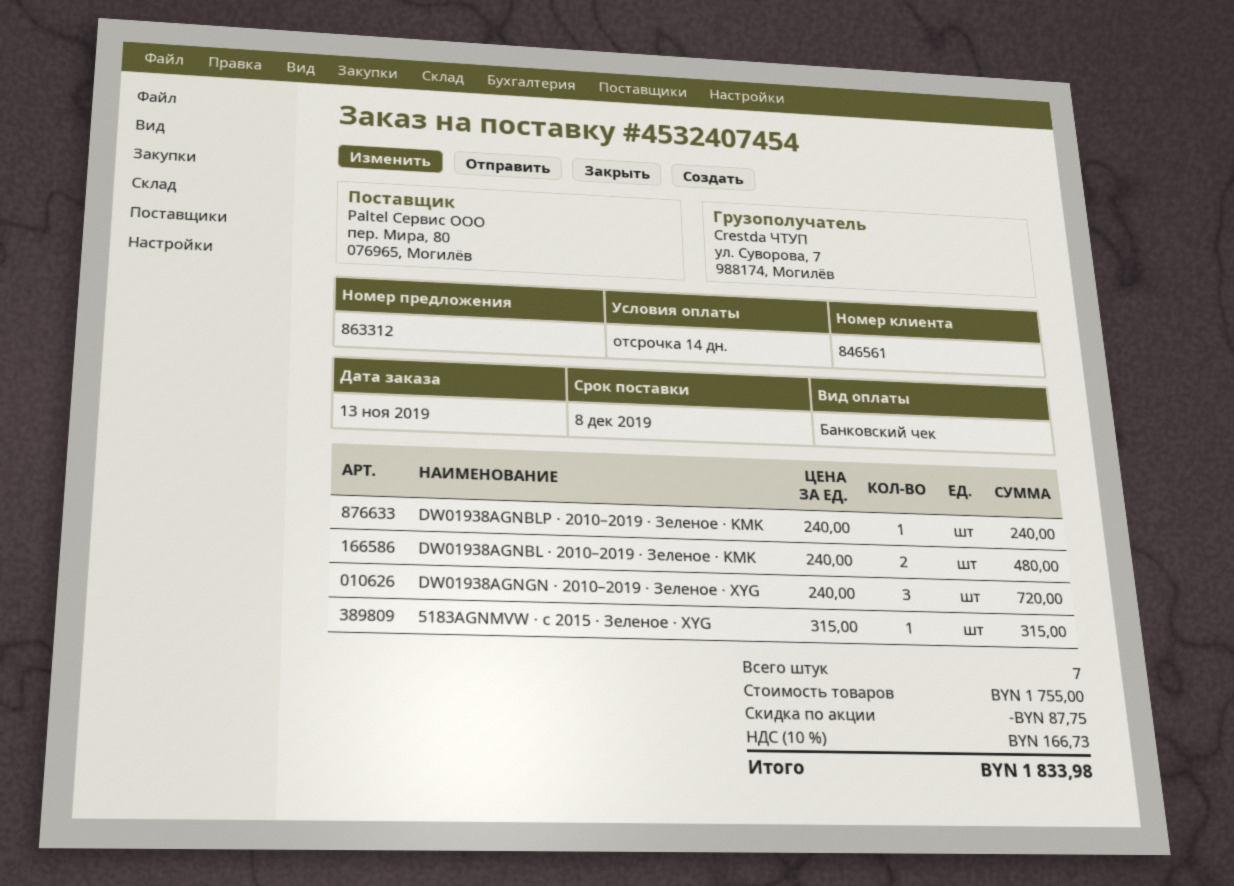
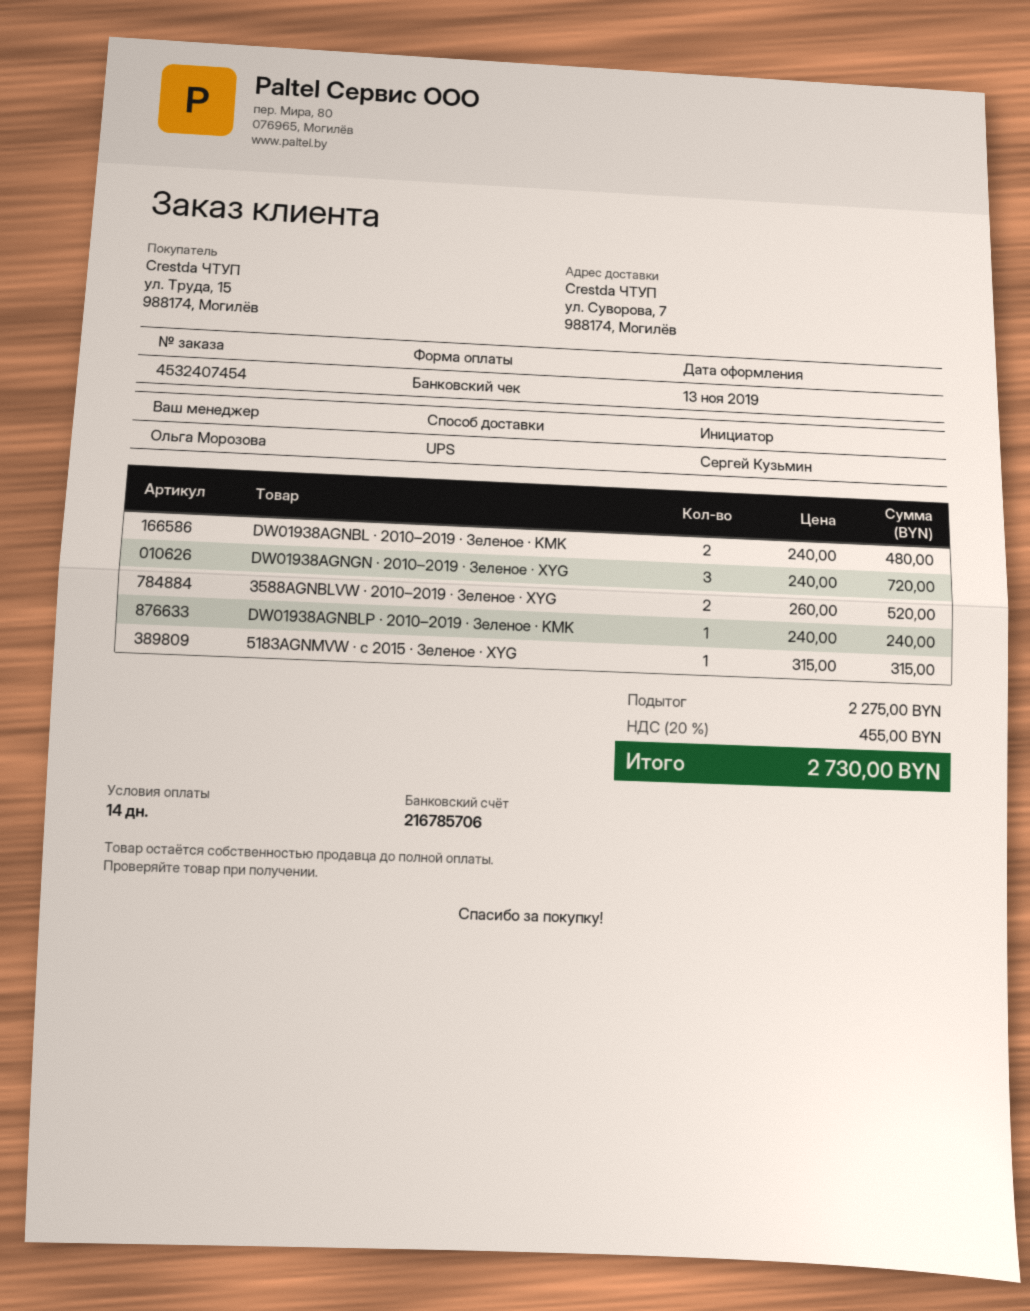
3588AGNBLVW · 2010–2019 · Зеленое · XYG: none -> 2 x 260.00 = 520.00
subtotal: 1755.00 -> 2275.00
discount: 87.75 -> none
tax: 10% = 166.73 -> 20% = 455.00
total: 1833.98 -> 2730.00

